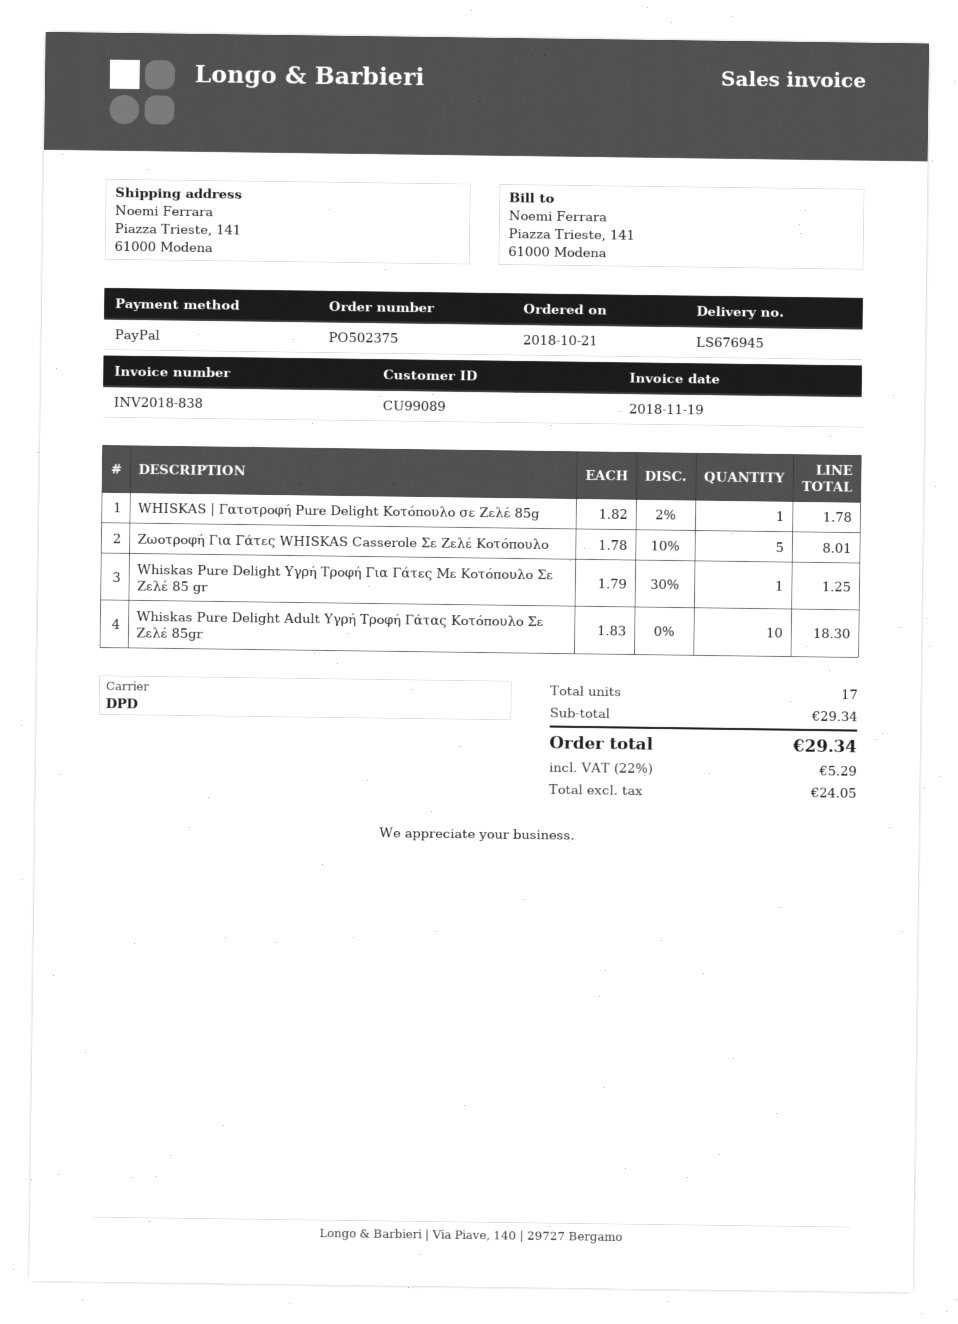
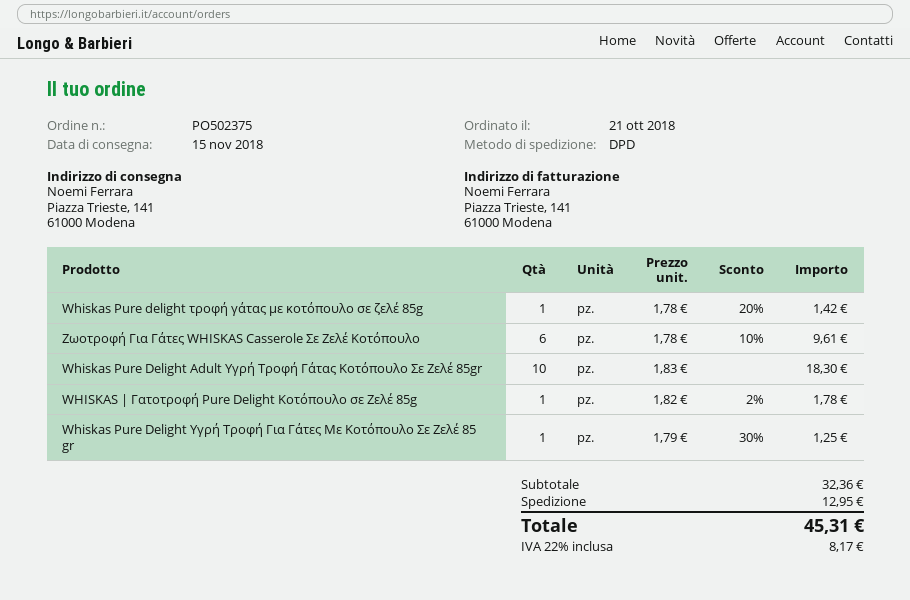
Ζωοτροφή Για Γάτες WHISKAS Casserole Σε Ζελέ Κοτόπουλο: 5 x 1.78 - 10% = 8.01 -> 6 x 1.78 - 10% = 9.61
Whiskas Pure delight τροφή γάτας με κοτόπουλο σε ζελέ 85g: none -> 1 x 1.78 - 20% = 1.42
subtotal: 29.34 -> 32.36
shipping: none -> 12.95
tax: 22% = 5.29 -> 22% = 8.17
total: 29.34 -> 45.31

